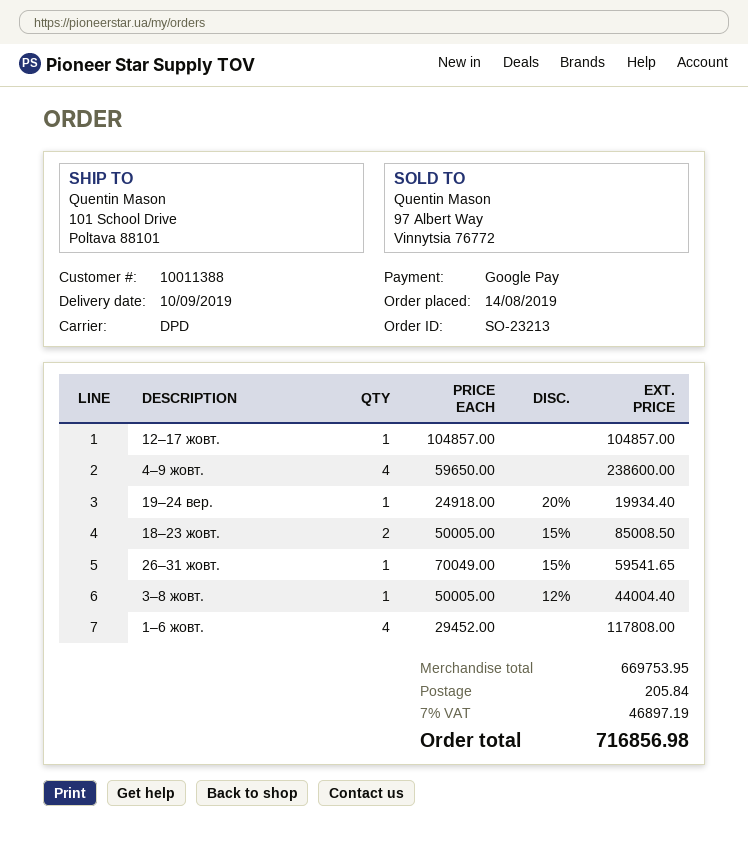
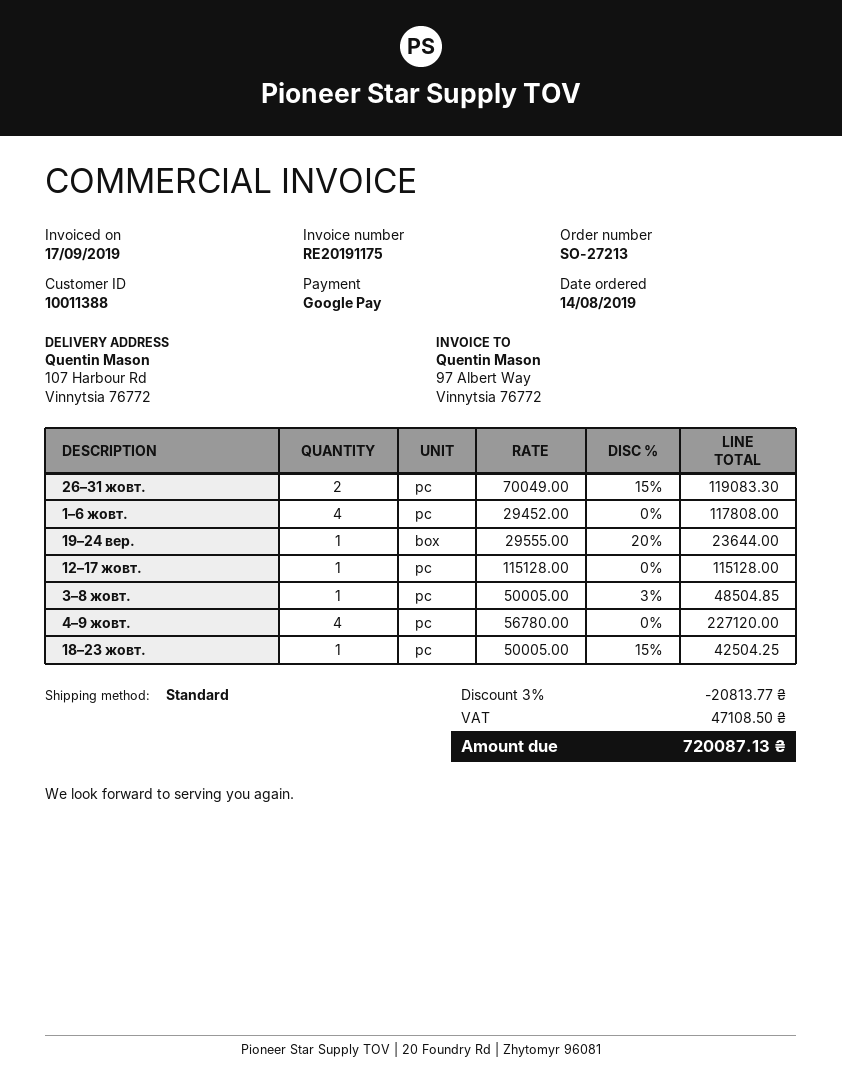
order number: SO-23213 -> SO-27213
shipping method: DPD -> standard
ship to: 101 School Drive, Poltava 88101 -> 107 Harbour Rd, Vinnytsia 76772
12–17 жовт.: 1 x 104857.00 = 104857.00 -> 1 x 115128.00 = 115128.00
4–9 жовт.: 4 x 59650.00 = 238600.00 -> 4 x 56780.00 = 227120.00
19–24 вер.: 1 x 24918.00 - 20% = 19934.40 -> 1 x 29555.00 - 20% = 23644.00
18–23 жовт.: 2 x 50005.00 - 15% = 85008.50 -> 1 x 50005.00 - 15% = 42504.25
26–31 жовт.: 1 x 70049.00 - 15% = 59541.65 -> 2 x 70049.00 - 15% = 119083.30
3–8 жовт.: 1 x 50005.00 - 12% = 44004.40 -> 1 x 50005.00 - 3% = 48504.85
discount: none -> 3% = 20813.77
shipping: 205.84 -> none
tax: 46897.19 -> 47108.50
total: 716856.98 -> 720087.13

